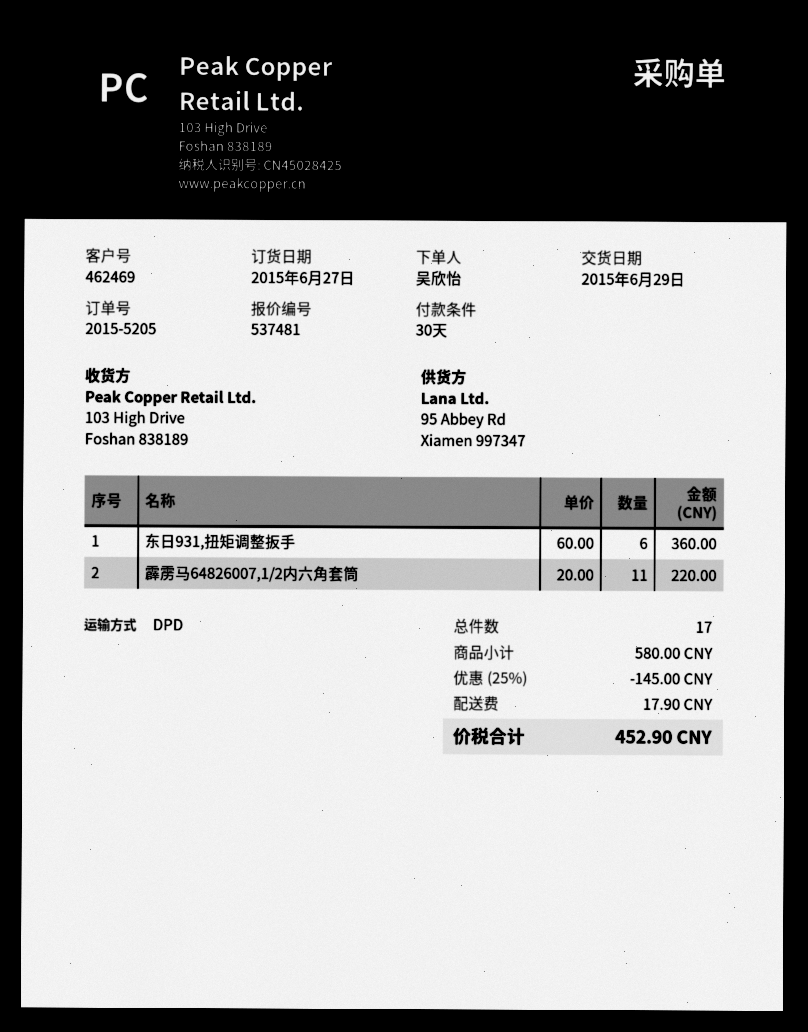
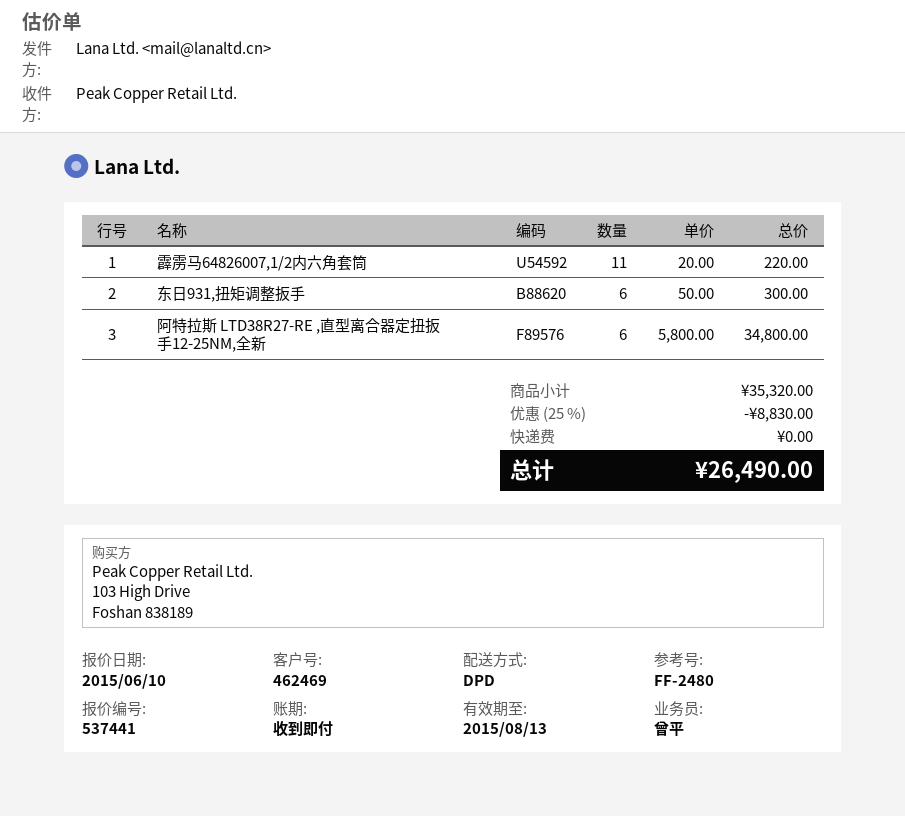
quote number: 537481 -> 537441
payment terms: 30 days -> on receipt
东日931,扭矩调整扳手: 6 x 60.00 = 360.00 -> 6 x 50.00 = 300.00
阿特拉斯 LTD38R27-RE ,直型离合器定扭扳手12-25NM,全新: none -> 6 x 5800.00 = 34800.00
subtotal: 580.00 -> 35320.00
discount: 25% = 145.00 -> 25% = 8830.00
shipping: 17.90 -> 0.00
total: 452.90 -> 26490.00

